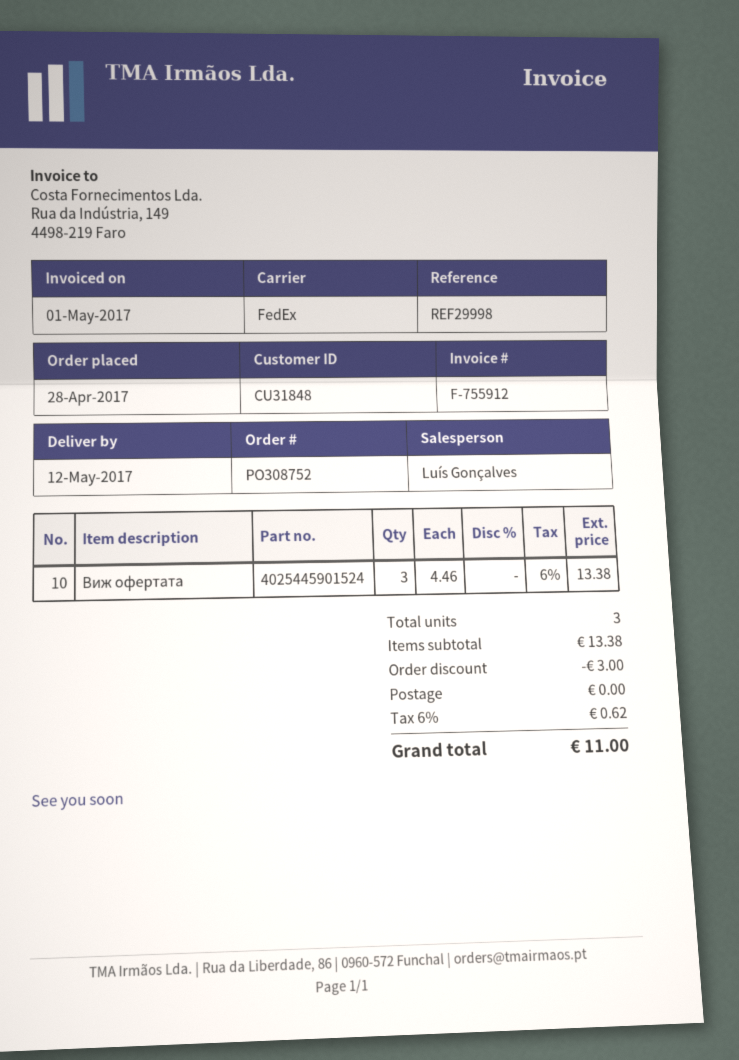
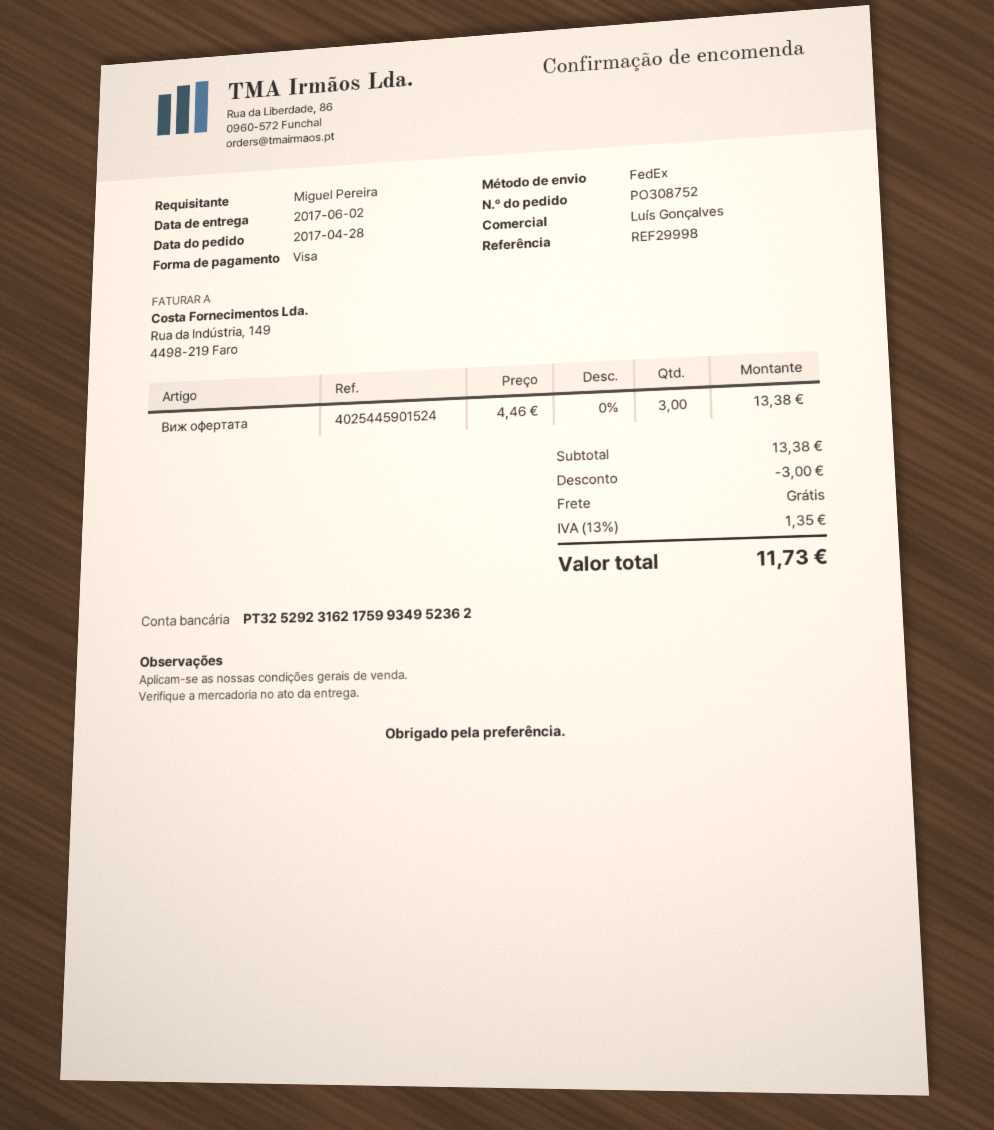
delivery date: 2017-05-12 -> 2017-06-02
tax: 6% = 0.62 -> 13% = 1.35
total: 11.00 -> 11.73

